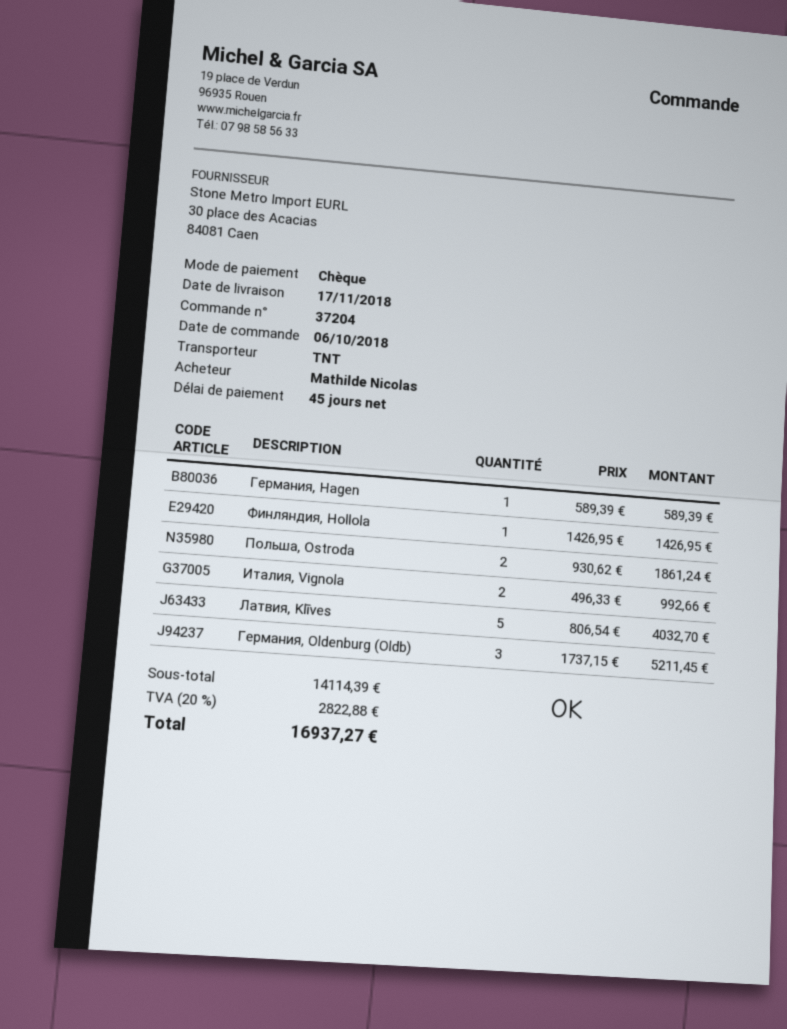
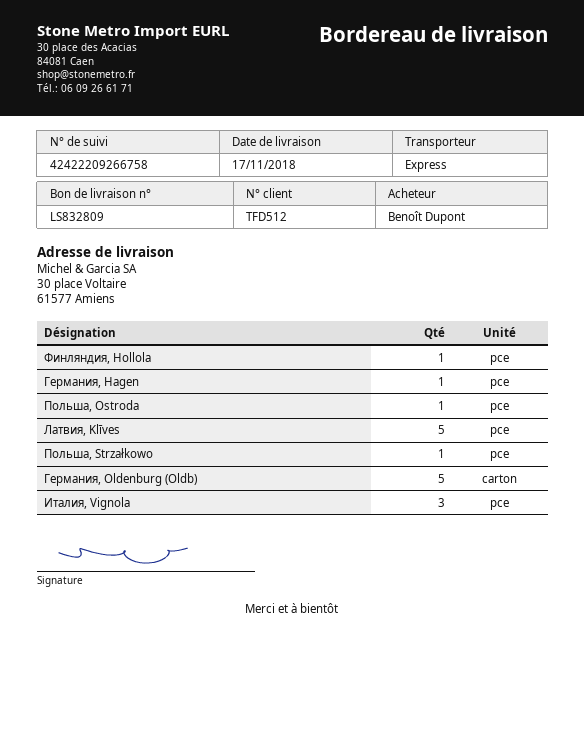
ordered by: Mathilde Nicolas -> Benoît Dupont
shipping method: TNT -> express
Польша, Ostroda: 2 -> 1
Италия, Vignola: 2 -> 3
Германия, Oldenburg (Oldb): 3 -> 5
Польша, Strzałkowo: none -> 1

